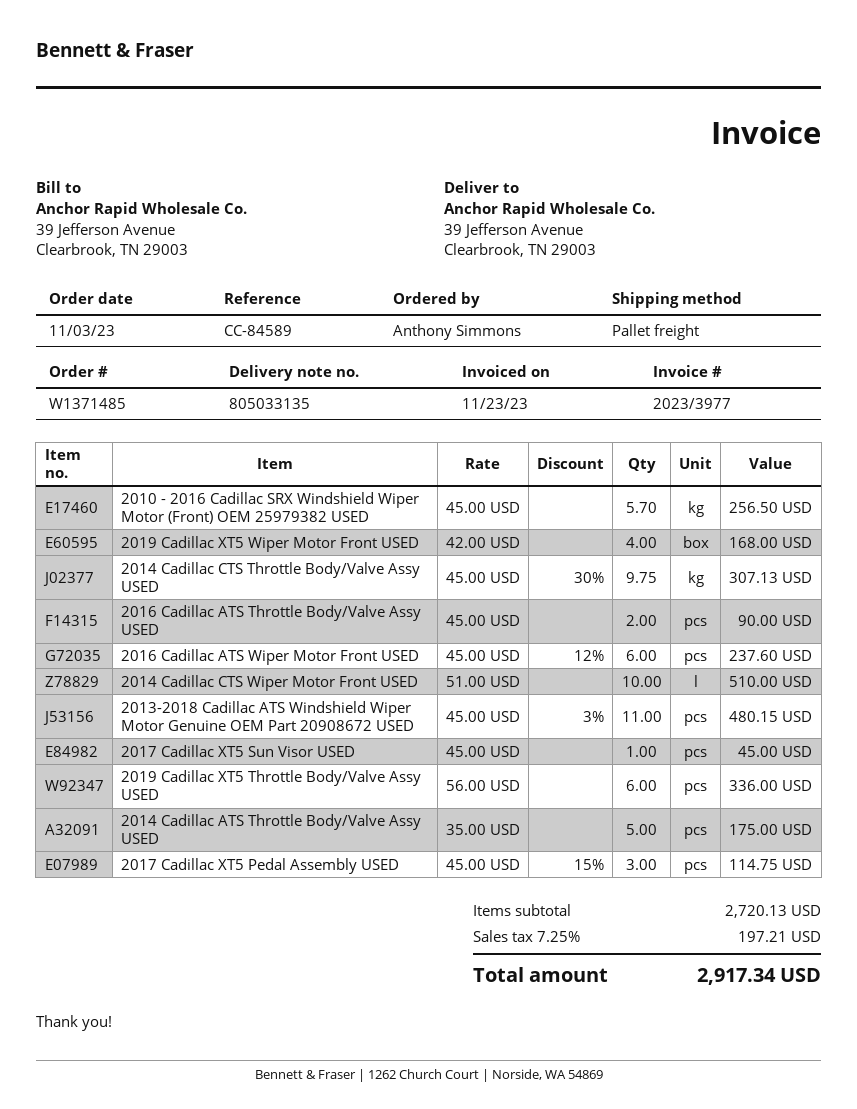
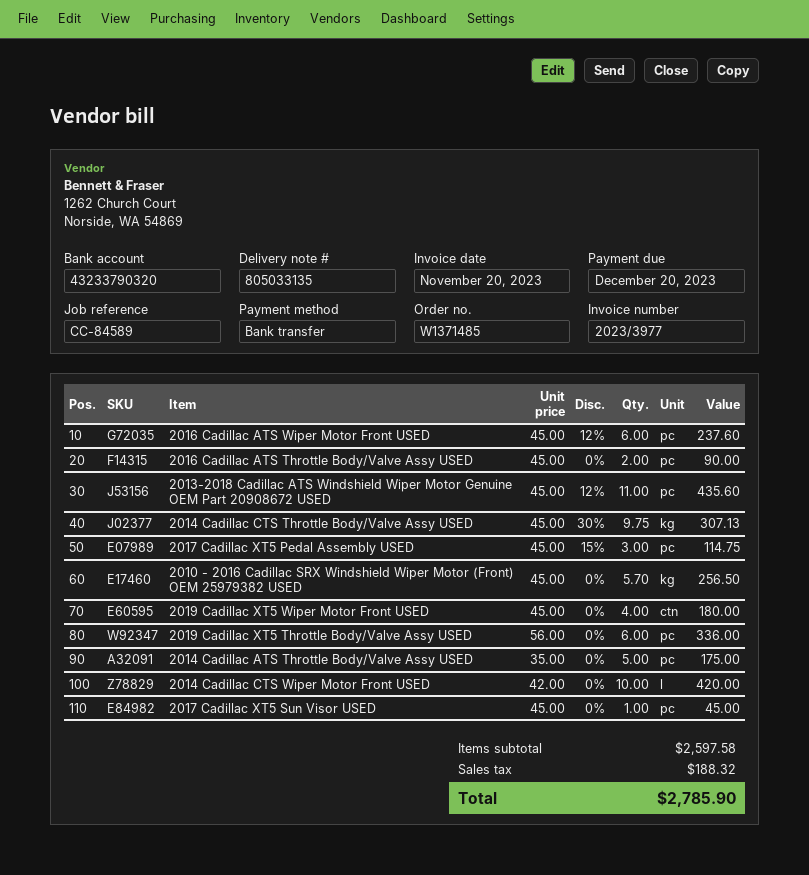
invoice date: 2023-11-23 -> 2023-11-20
2019 Cadillac XT5 Wiper Motor Front USED: 4 x 42.00 = 168.00 -> 4 x 45.00 = 180.00
2014 Cadillac CTS Wiper Motor Front USED: 10 x 51.00 = 510.00 -> 10 x 42.00 = 420.00
2013-2018 Cadillac ATS Windshield Wiper Motor Genuine OEM Part 20908672 USED: 11 x 45.00 - 3% = 480.15 -> 11 x 45.00 - 12% = 435.60
subtotal: 2720.13 -> 2597.58
tax: 197.21 -> 188.32
total: 2917.34 -> 2785.90

